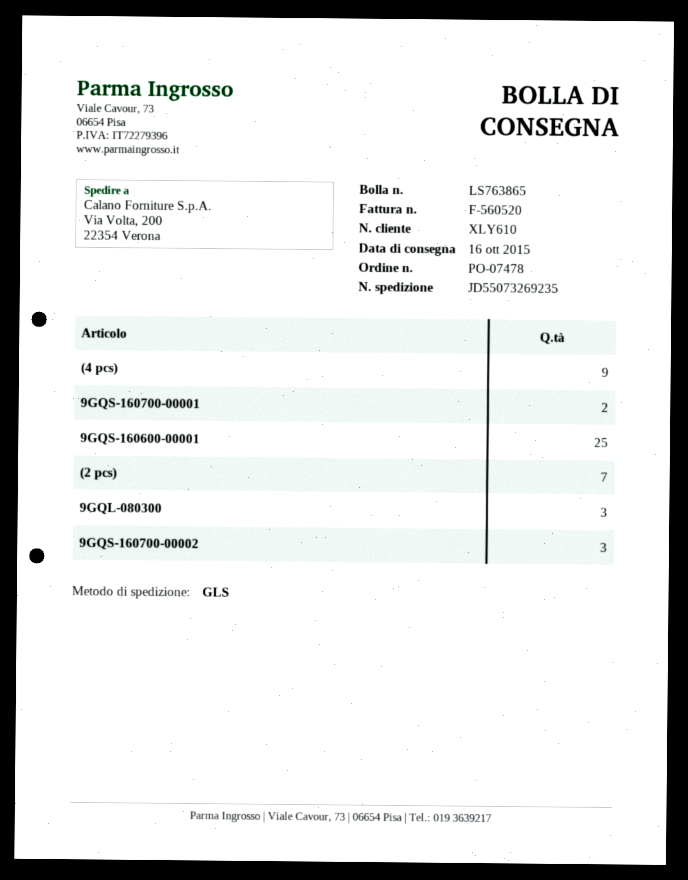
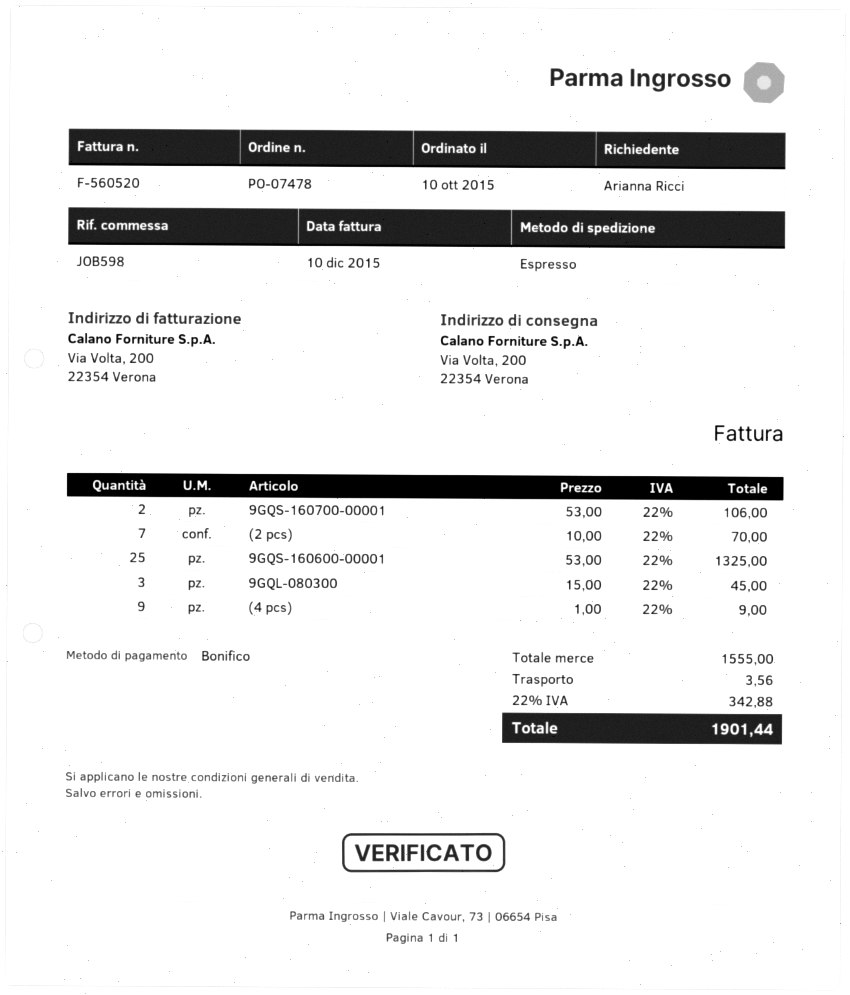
shipping method: GLS -> express
9GQS-160700-00002: 3 -> none

